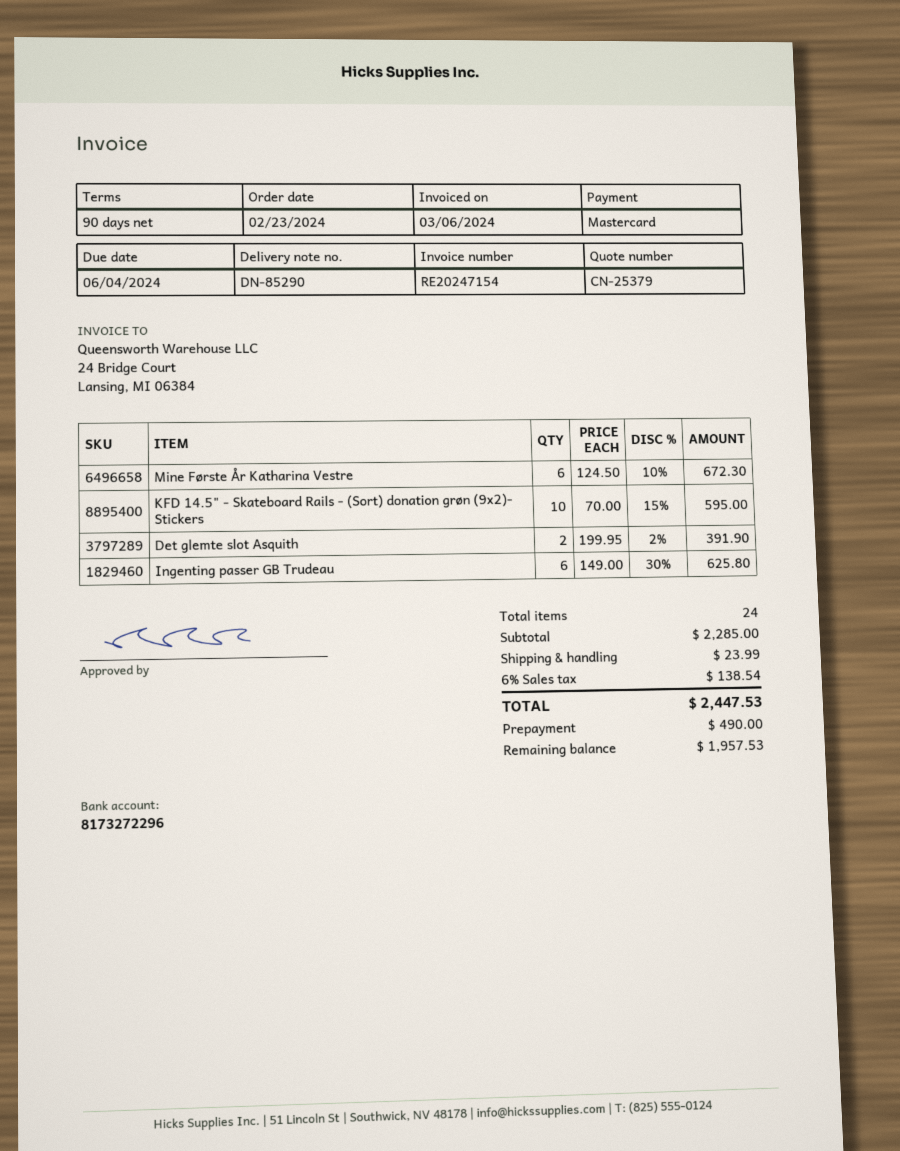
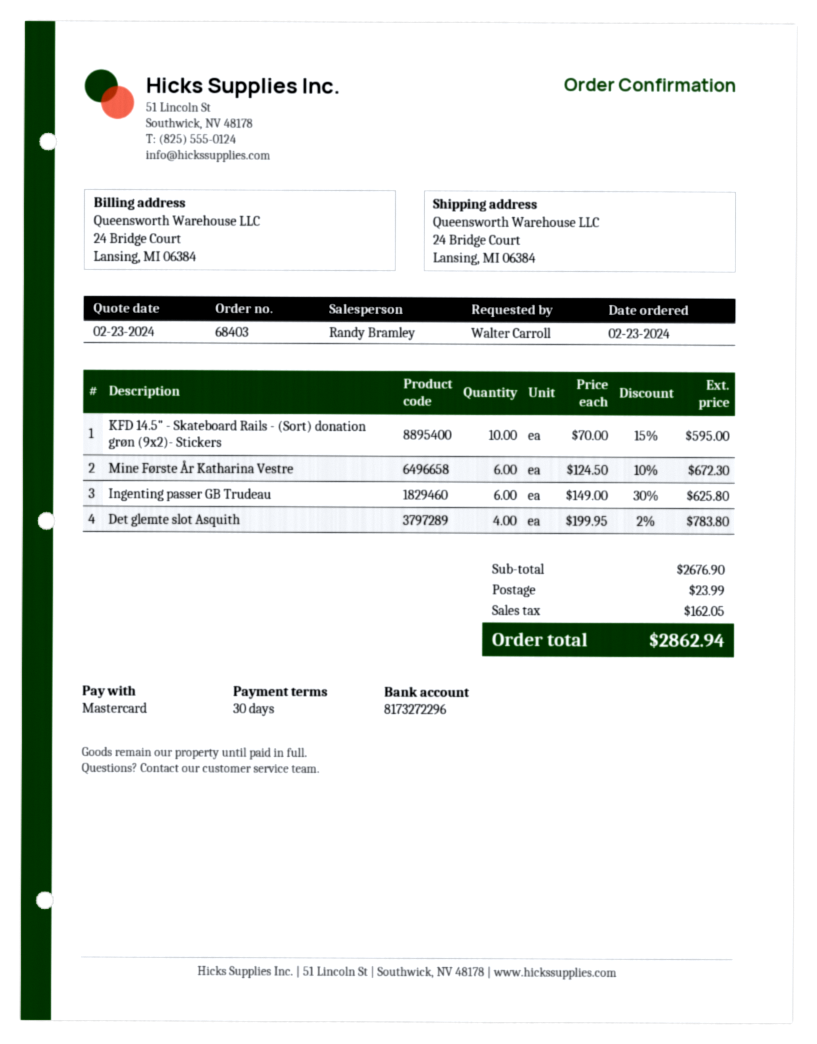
payment terms: 90 days -> 30 days
Det glemte slot Asquith: 2 x 199.95 - 2% = 391.90 -> 4 x 199.95 - 2% = 783.80
subtotal: 2285.00 -> 2676.90
tax: 138.54 -> 162.05
total: 2447.53 -> 2862.94

